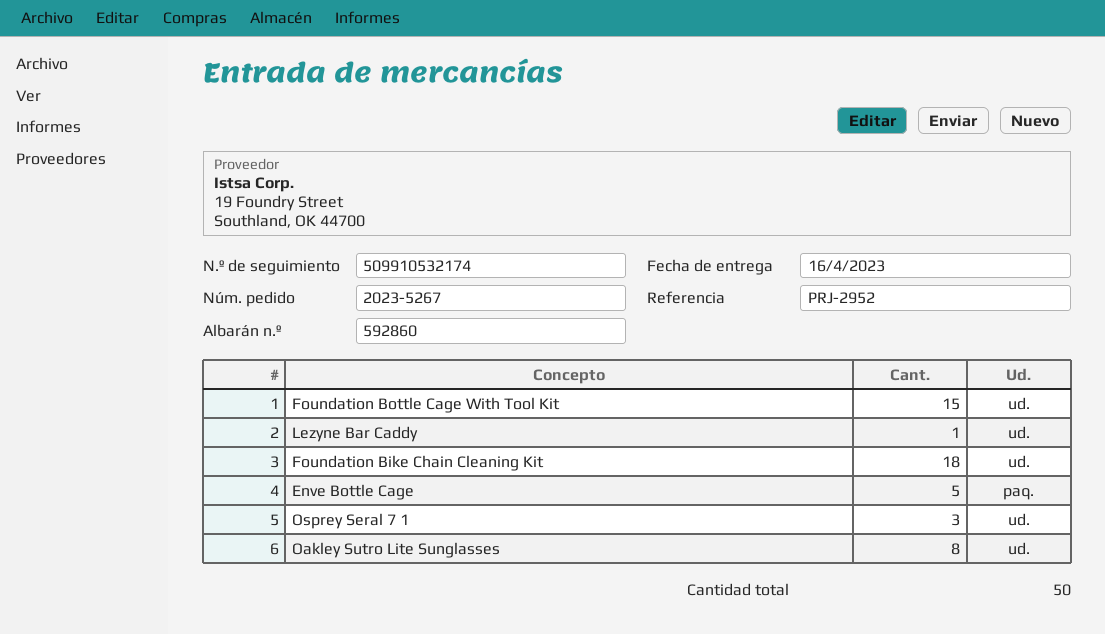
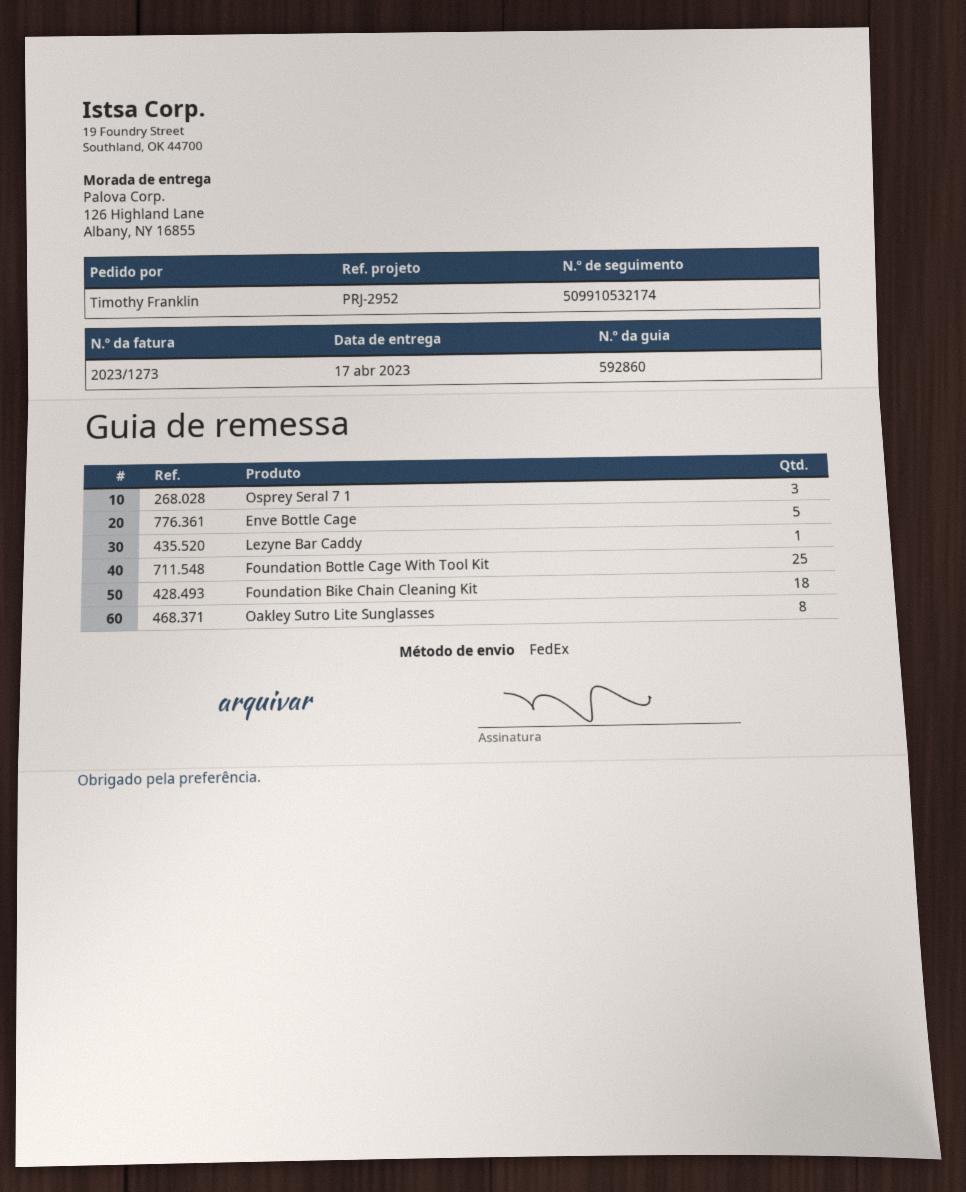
delivery date: 2023-04-16 -> 2023-04-17
Foundation Bottle Cage With Tool Kit: 15 -> 25

